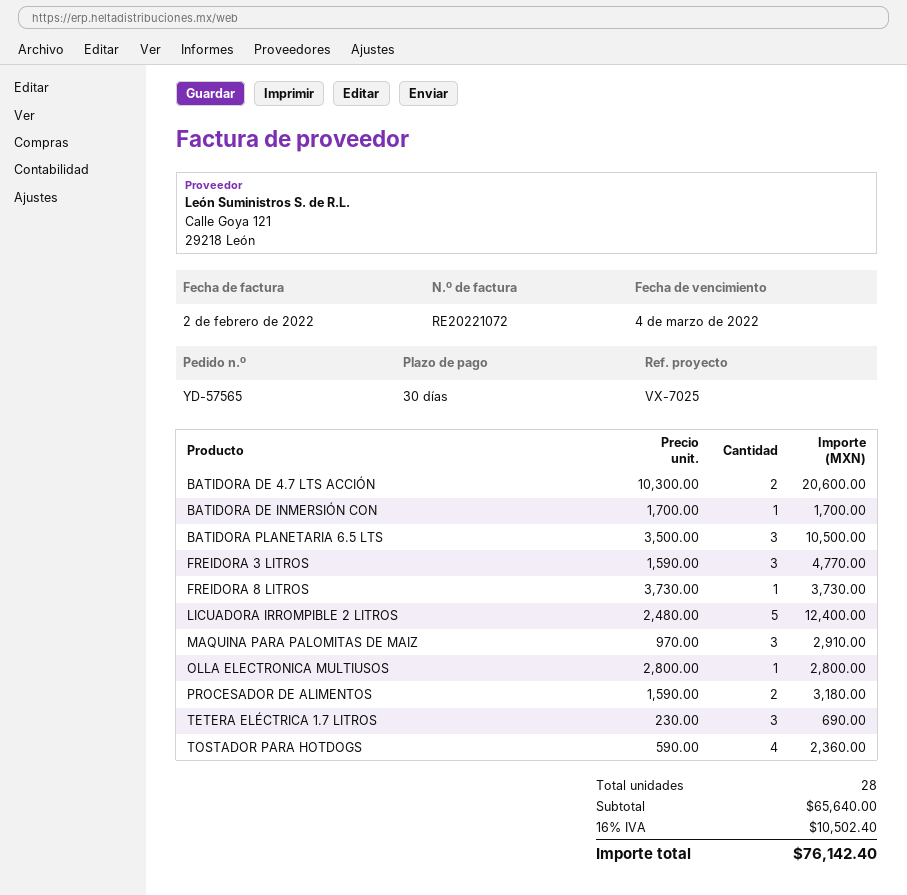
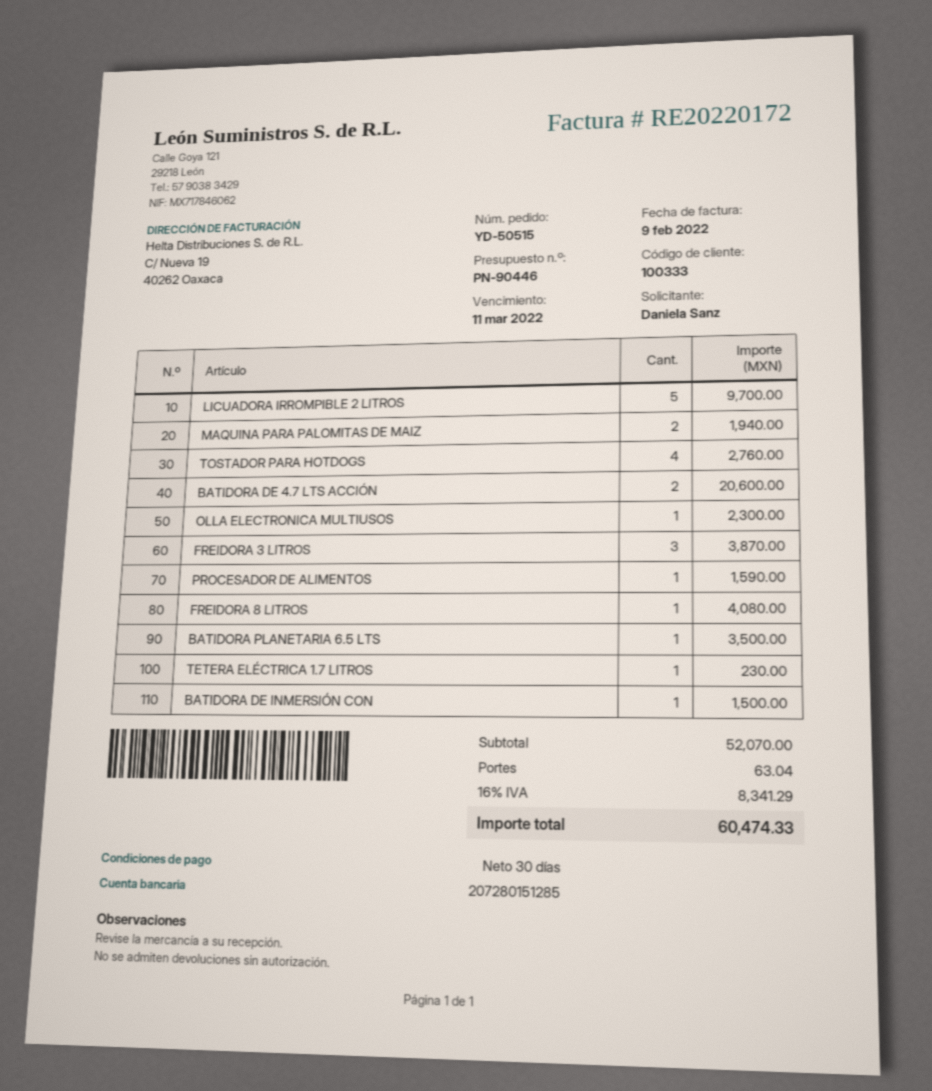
order number: YD-57565 -> YD-50515
invoice number: RE20221072 -> RE20220172
invoice date: 2022-02-02 -> 2022-02-09
due date: 2022-03-04 -> 2022-03-11
BATIDORA DE INMERSIÓN CON: 1 for 1700.00 -> 1 for 1500.00
BATIDORA PLANETARIA 6.5 LTS: 3 for 10500.00 -> 1 for 3500.00
FREIDORA 3 LITROS: 3 for 4770.00 -> 3 for 3870.00
FREIDORA 8 LITROS: 1 for 3730.00 -> 1 for 4080.00
LICUADORA IRROMPIBLE 2 LITROS: 5 for 12400.00 -> 5 for 9700.00
MAQUINA PARA PALOMITAS DE MAIZ: 3 for 2910.00 -> 2 for 1940.00
OLLA ELECTRONICA MULTIUSOS: 1 for 2800.00 -> 1 for 2300.00
PROCESADOR DE ALIMENTOS: 2 for 3180.00 -> 1 for 1590.00
TETERA ELÉCTRICA 1.7 LITROS: 3 for 690.00 -> 1 for 230.00
TOSTADOR PARA HOTDOGS: 4 for 2360.00 -> 4 for 2760.00
subtotal: 65640.00 -> 52070.00
shipping: none -> 63.04
tax: 16% = 10502.40 -> 16% = 8341.29
total: 76142.40 -> 60474.33

